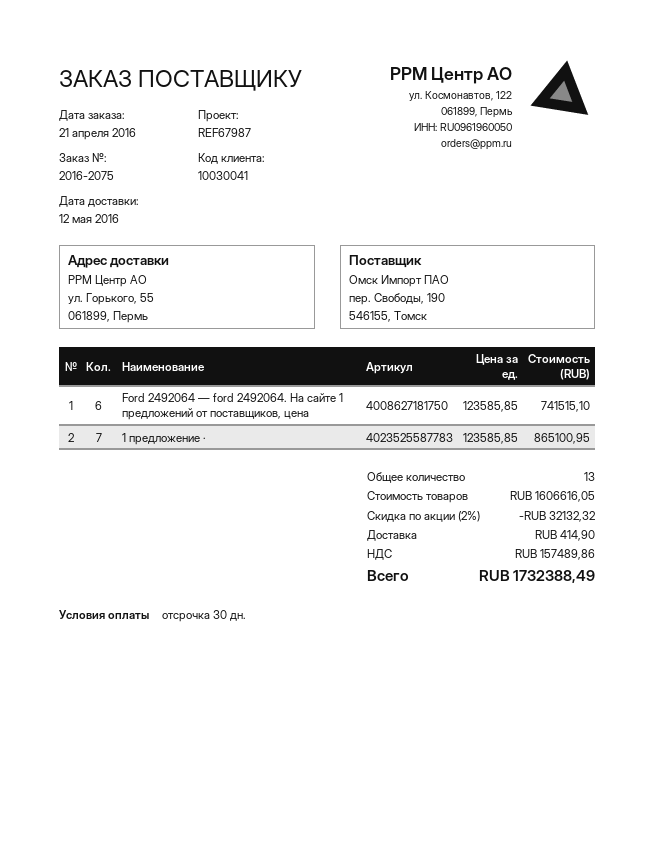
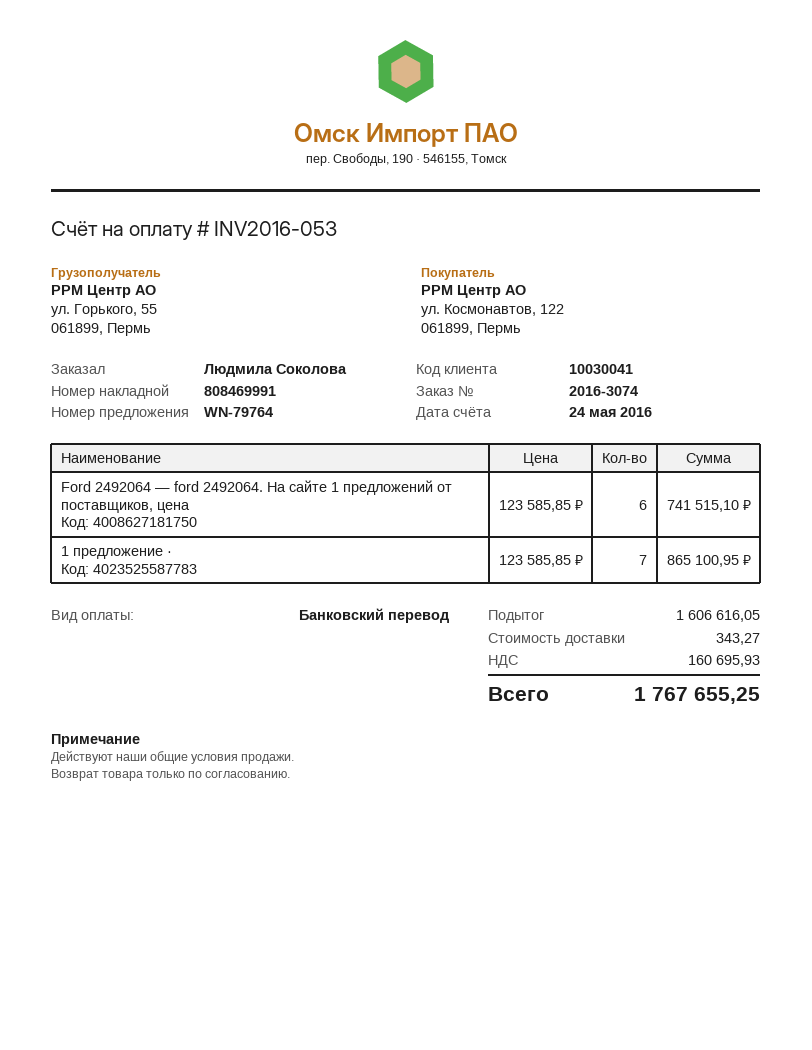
order number: 2016-2075 -> 2016-3074
discount: 2% = 32132.32 -> none
shipping: 414.90 -> 343.27
tax: 157489.86 -> 160695.93
total: 1732388.49 -> 1767655.25

